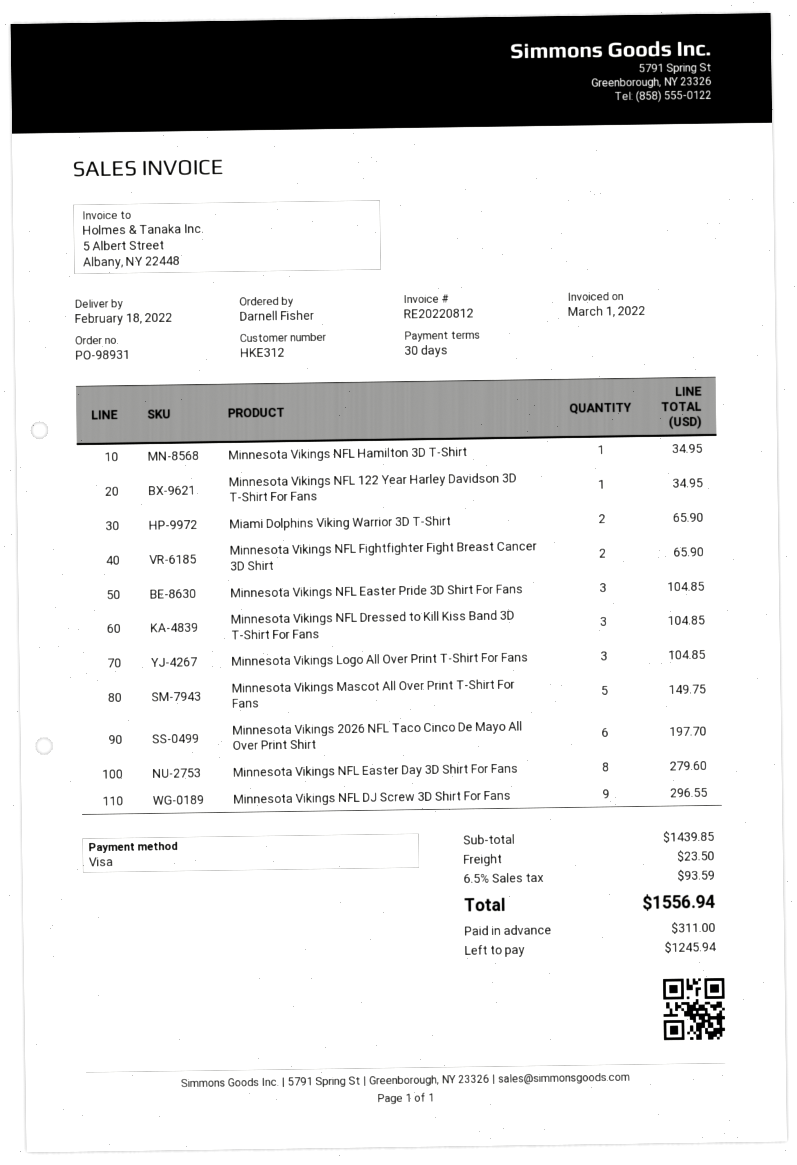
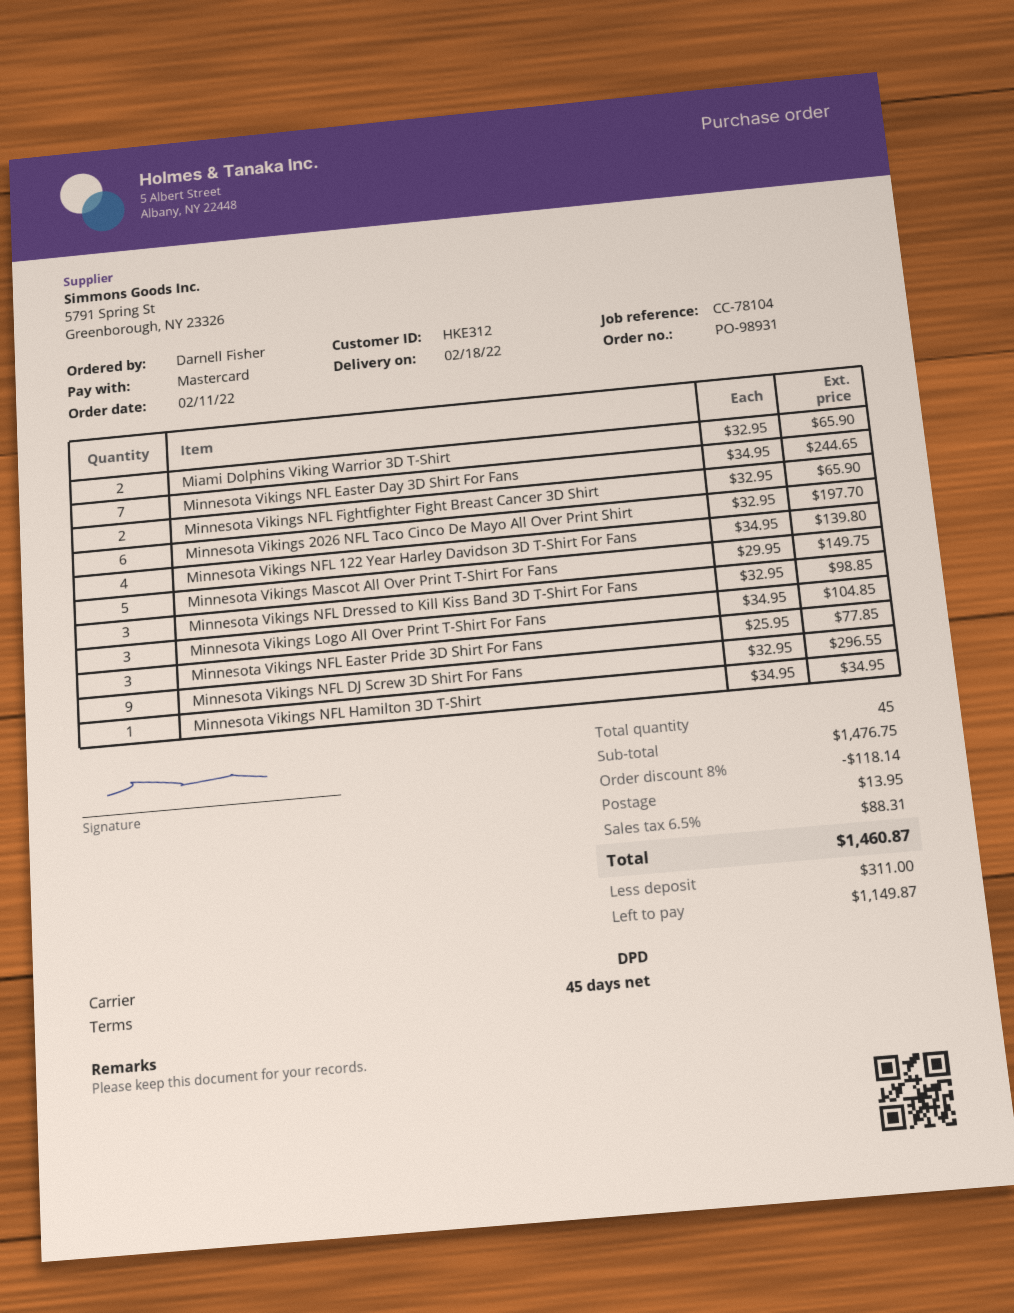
payment terms: 30 days -> 45 days
payment method: Visa -> Mastercard
Minnesota Vikings NFL 122 Year Harley Davidson 3D T-Shirt For Fans: 1 for 34.95 -> 4 for 139.80
Minnesota Vikings NFL Easter Pride 3D Shirt For Fans: 3 for 104.85 -> 3 for 77.85
Minnesota Vikings NFL Dressed to Kill Kiss Band 3D T-Shirt For Fans: 3 for 104.85 -> 3 for 98.85
Minnesota Vikings NFL Easter Day 3D Shirt For Fans: 8 for 279.60 -> 7 for 244.65
subtotal: 1439.85 -> 1476.75
discount: none -> 8% = 118.14
shipping: 23.50 -> 13.95
tax: 6.5% = 93.59 -> 6.5% = 88.31
total: 1556.94 -> 1460.87
balance: 1245.94 -> 1149.87

